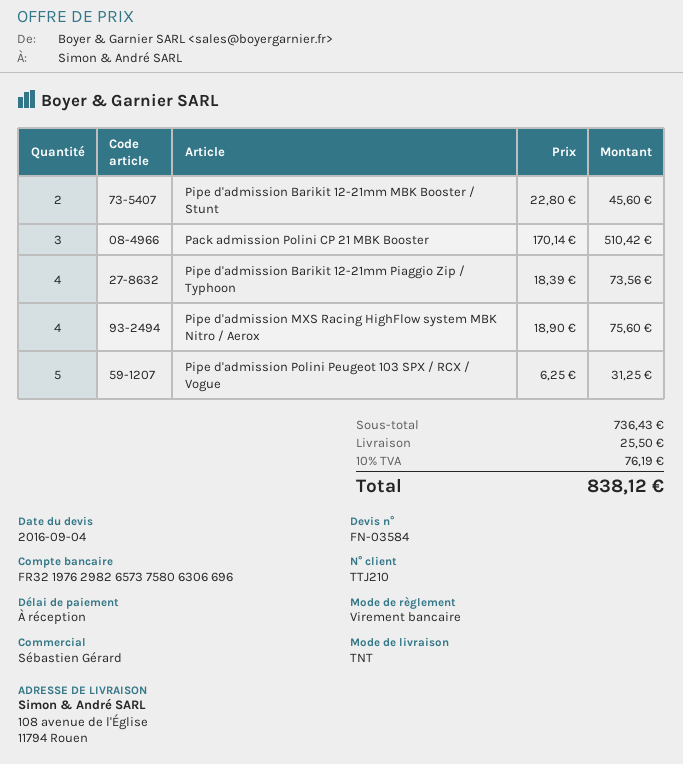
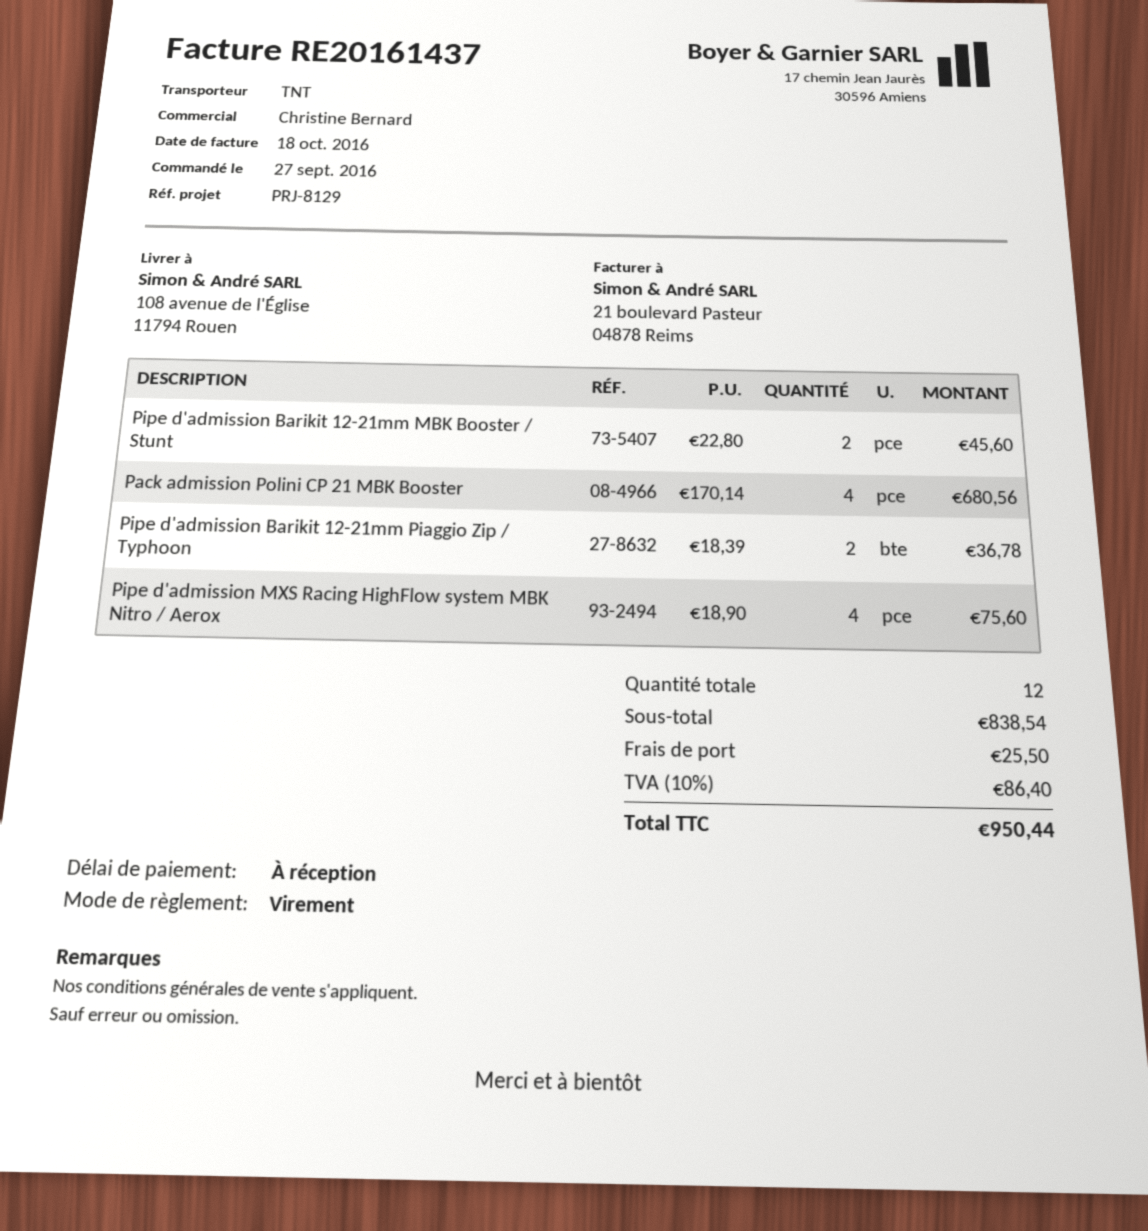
sales rep: Sébastien Gérard -> Christine Bernard
Pack admission Polini CP 21 MBK Booster: 3 x 170.14 = 510.42 -> 4 x 170.14 = 680.56
Pipe d'admission Barikit 12-21mm Piaggio Zip / Typhoon: 4 x 18.39 = 73.56 -> 2 x 18.39 = 36.78
Pipe d'admission Polini Peugeot 103 SPX / RCX / Vogue: 5 x 6.25 = 31.25 -> none
subtotal: 736.43 -> 838.54
tax: 10% = 76.19 -> 10% = 86.40
total: 838.12 -> 950.44

